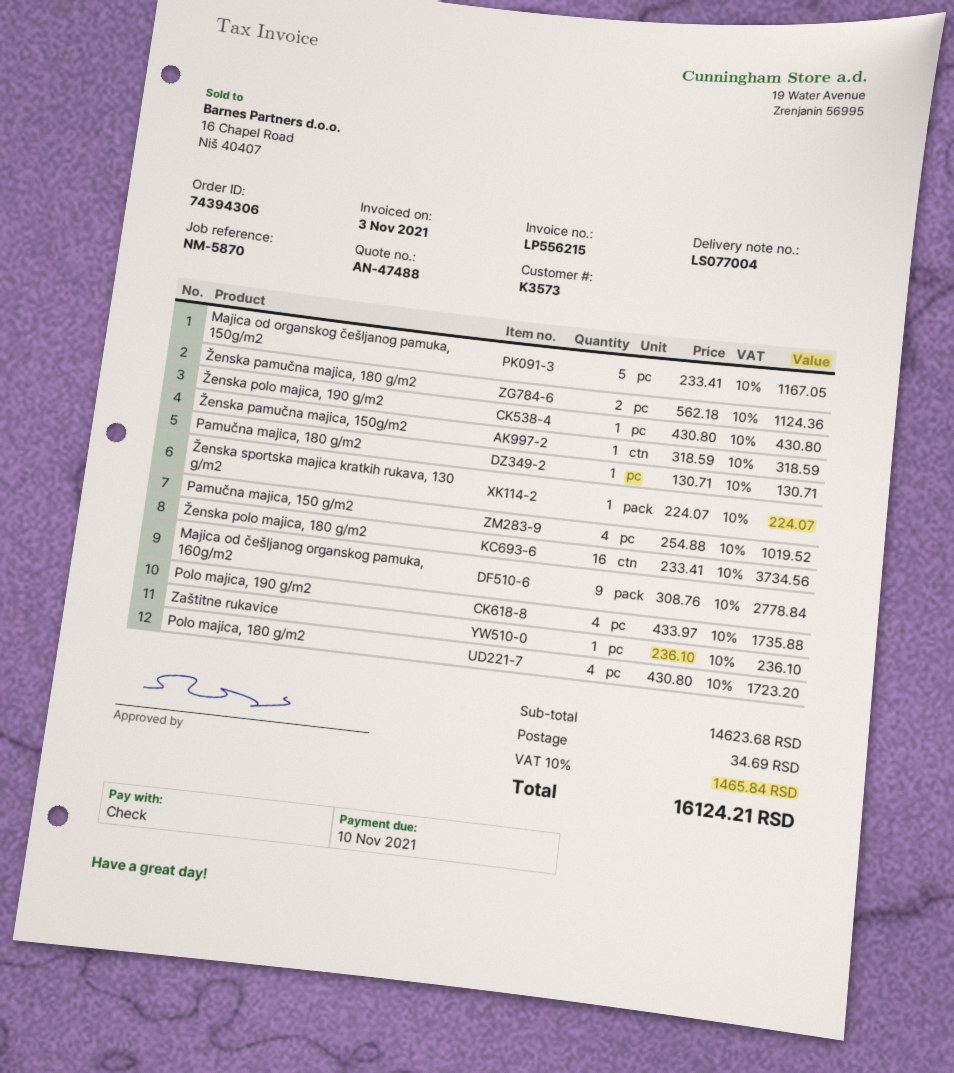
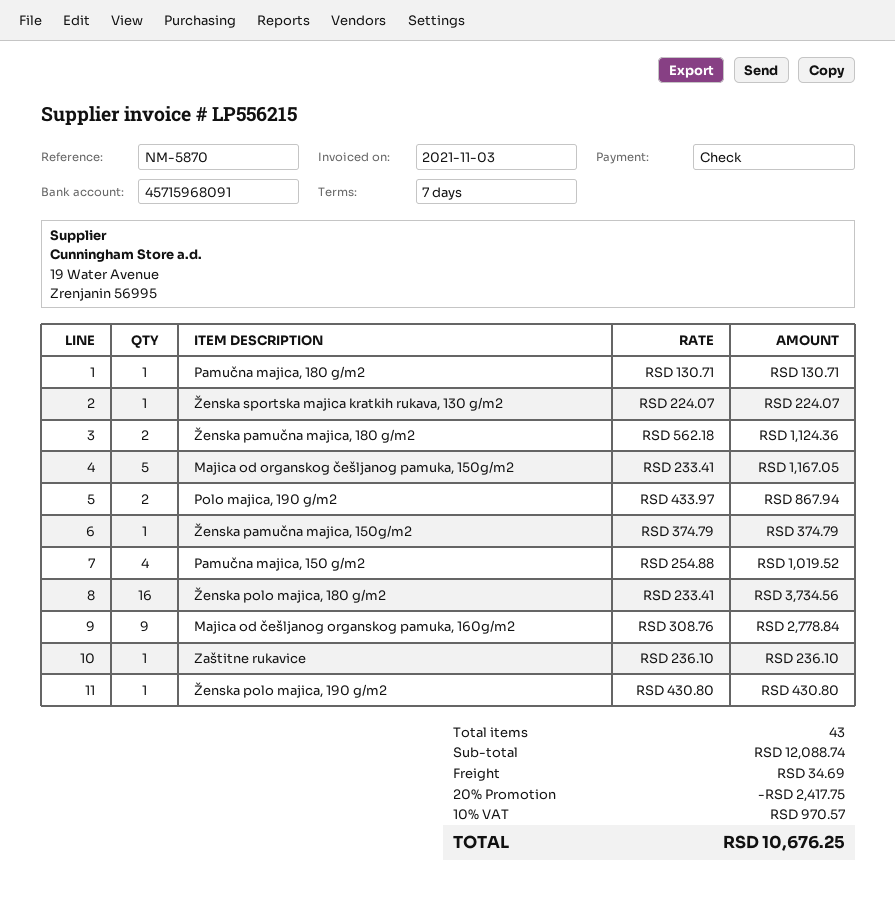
Ženska pamučna majica, 150g/m2: 1 x 318.59 = 318.59 -> 1 x 374.79 = 374.79
Polo majica, 190 g/m2: 4 x 433.97 = 1735.88 -> 2 x 433.97 = 867.94
Polo majica, 180 g/m2: 4 x 430.80 = 1723.20 -> none
subtotal: 14623.68 -> 12088.74
discount: none -> 20% = 2417.75
tax: 10% = 1465.84 -> 10% = 970.57
total: 16124.21 -> 10676.25

